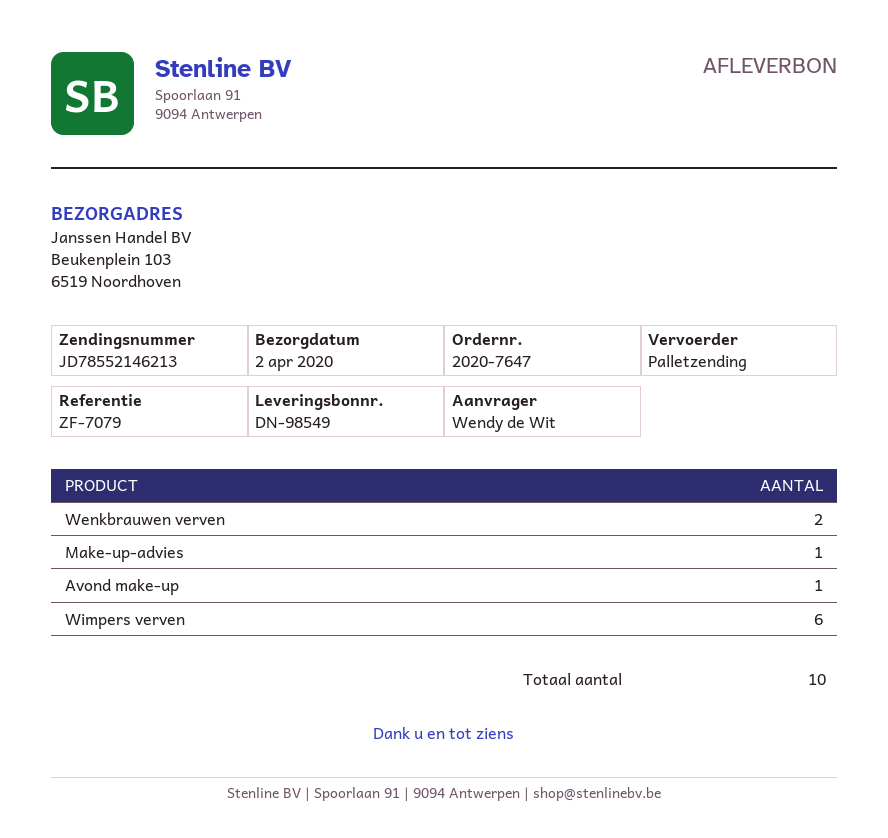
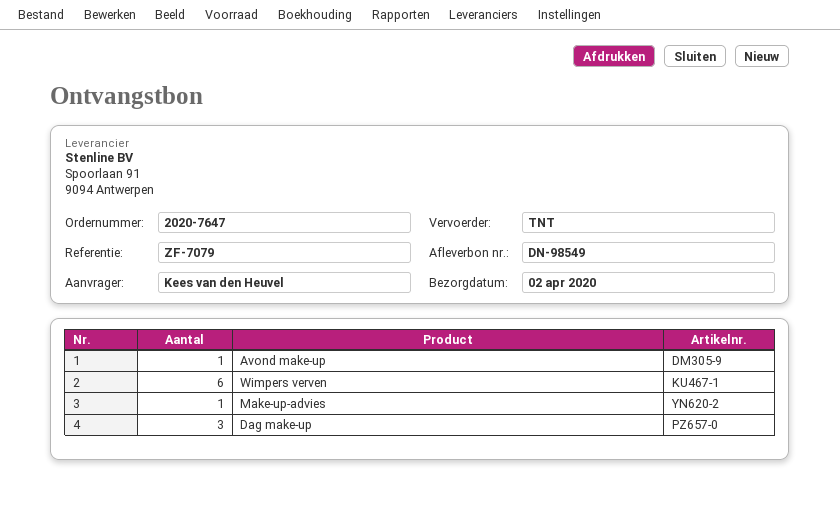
ordered by: Wendy de Wit -> Kees van den Heuvel
shipping method: pallet freight -> TNT
Wenkbrauwen verven: 2 -> none
Dag make-up: none -> 3

